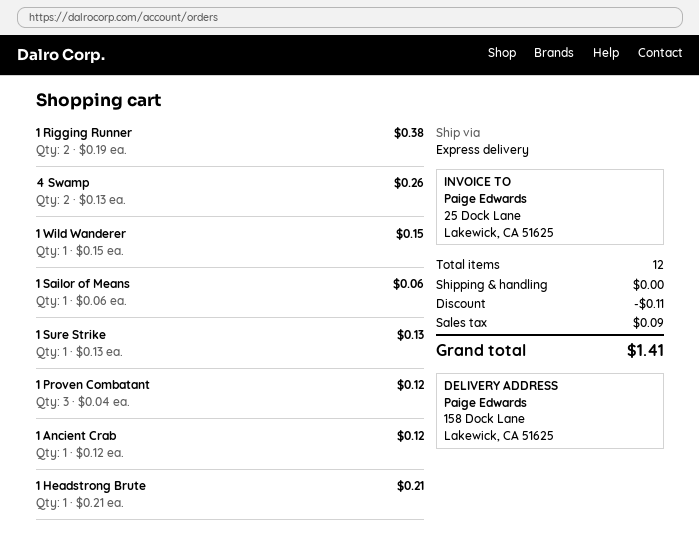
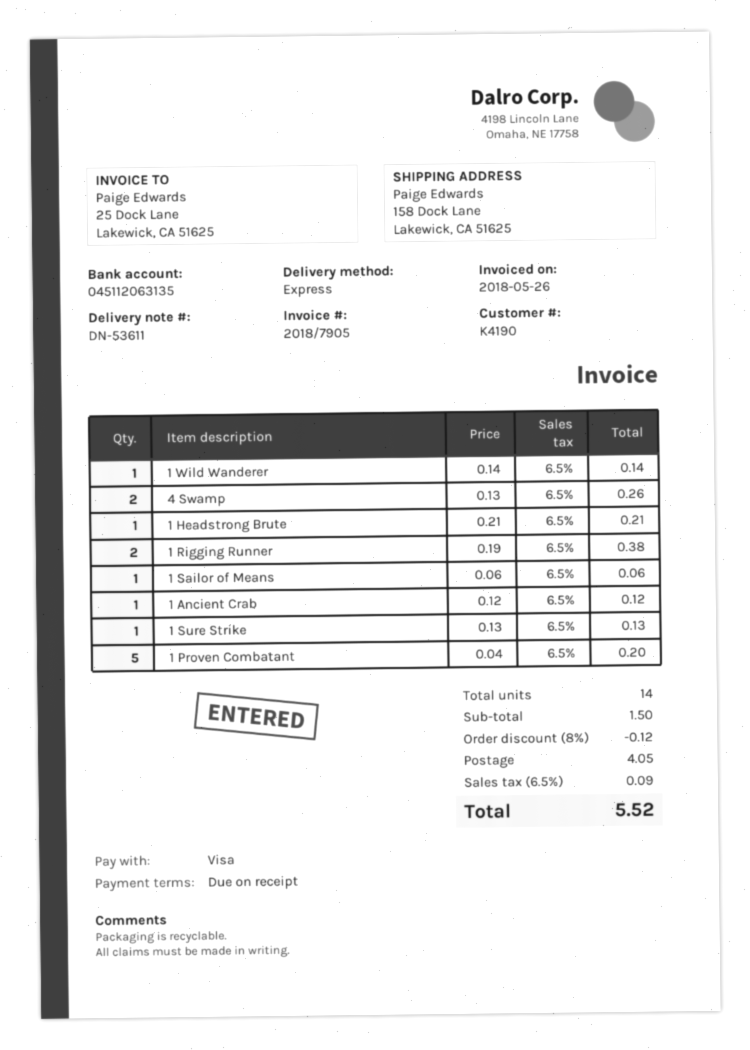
1 Wild Wanderer: 1 x 0.15 = 0.15 -> 1 x 0.14 = 0.14
1 Proven Combatant: 3 x 0.04 = 0.12 -> 5 x 0.04 = 0.20
total quantity: 12 -> 14
discount: 0.11 -> 0.12
shipping: 0.00 -> 4.05
total: 1.41 -> 5.52

